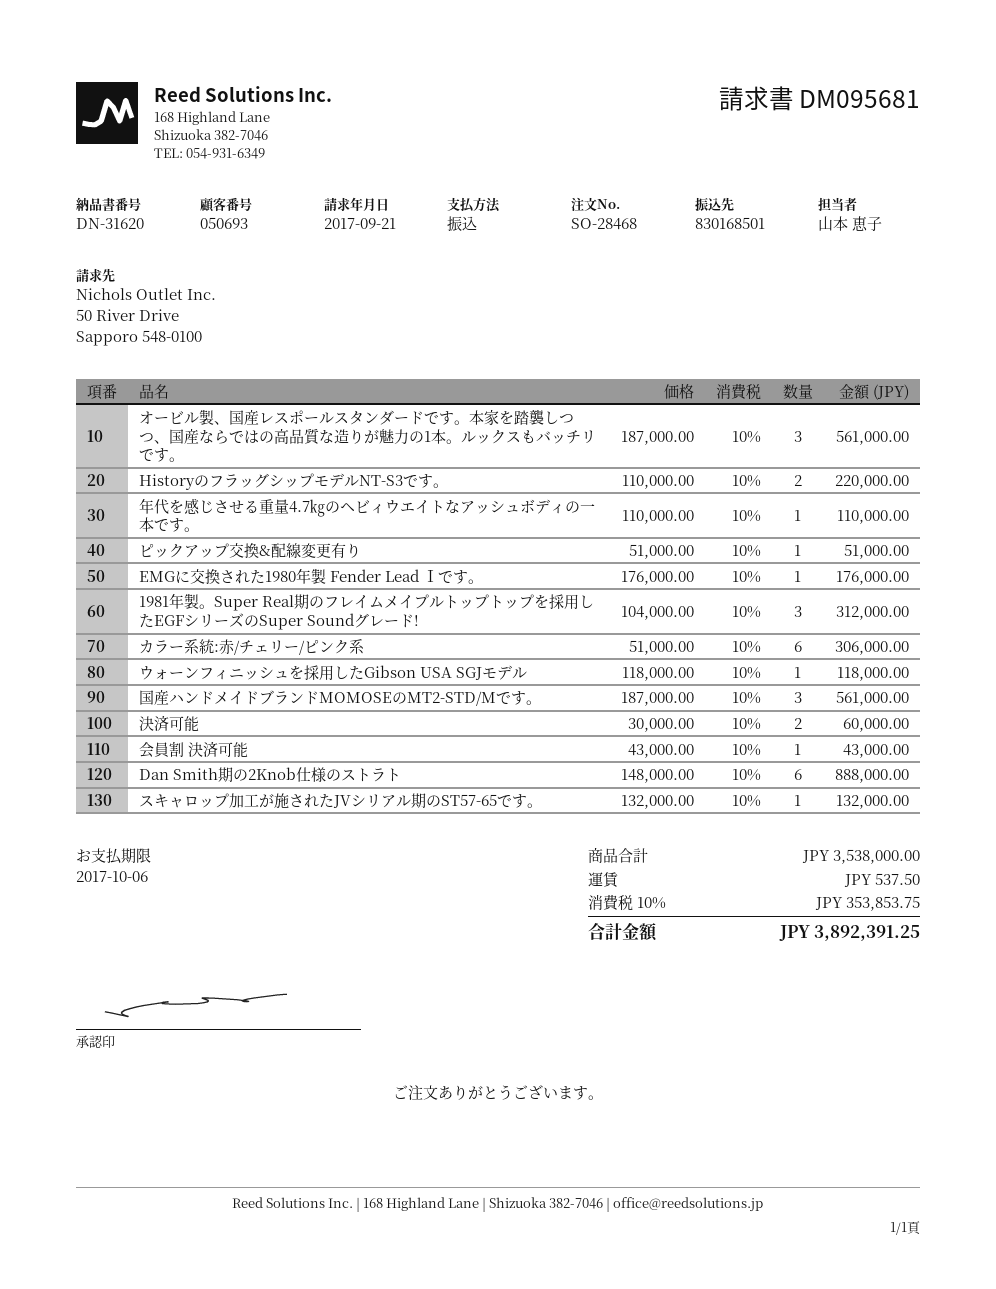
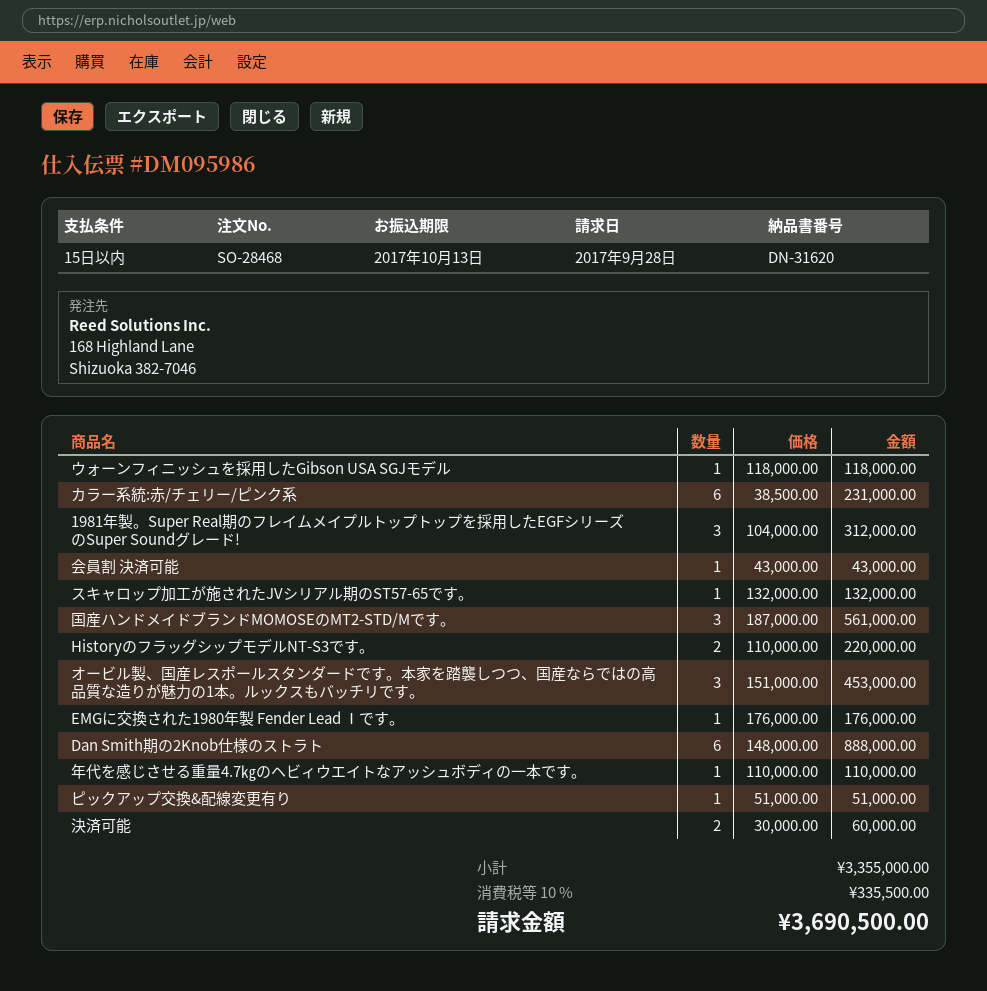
invoice number: DM095681 -> DM095986
invoice date: 2017-09-21 -> 2017-09-28
due date: 2017-10-06 -> 2017-10-13
オービル製、国産レスポールスタンダードです。本家を踏襲しつつ、国産ならではの高品質な造りが魅力の1本。ルックスもバッチリです。: 3 x 187000.00 = 561000.00 -> 3 x 151000.00 = 453000.00
カラー系統:赤/チェリー/ピンク系: 6 x 51000.00 = 306000.00 -> 6 x 38500.00 = 231000.00
subtotal: 3538000.00 -> 3355000.00
shipping: 537.50 -> none
tax: 10% = 353853.75 -> 10% = 335500.00
total: 3892391.25 -> 3690500.00

